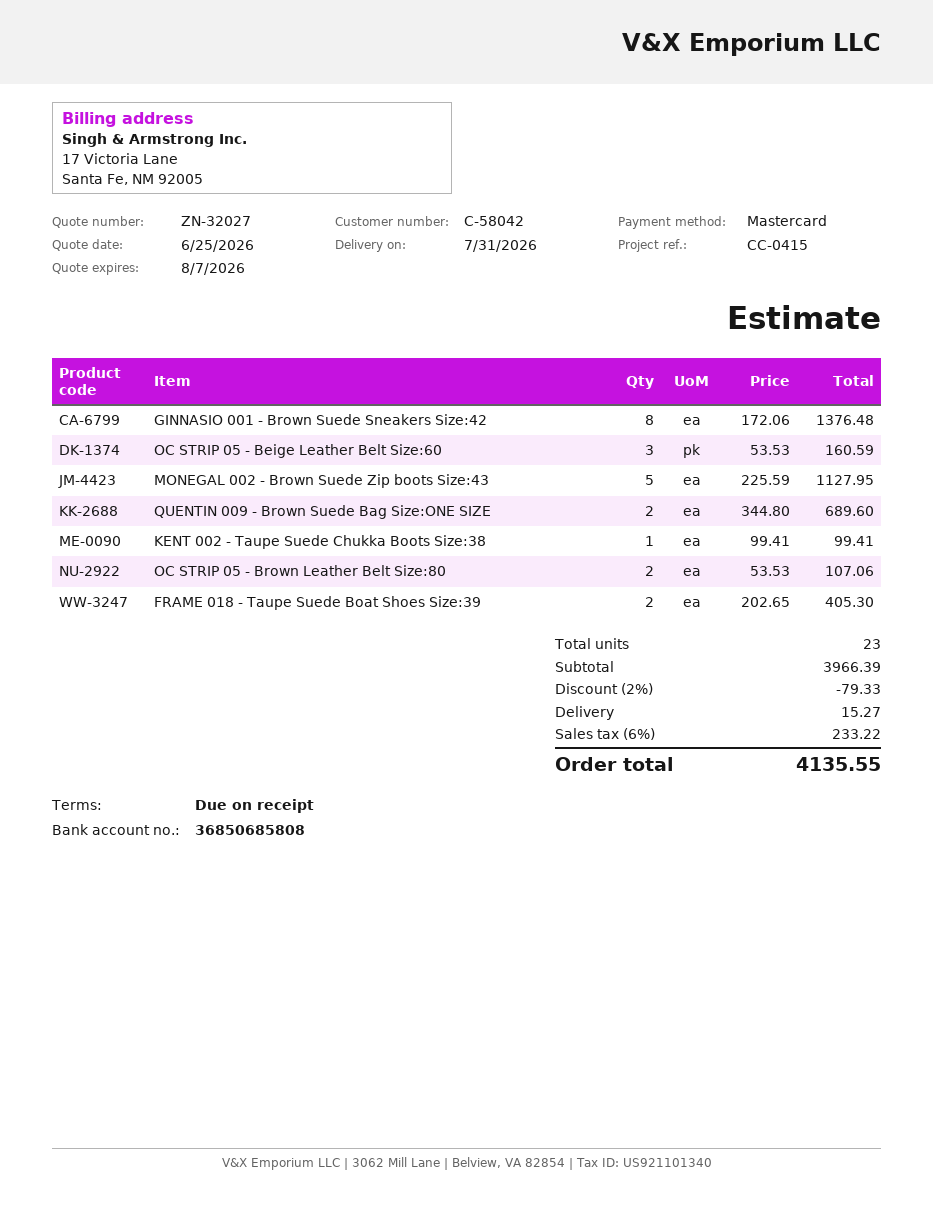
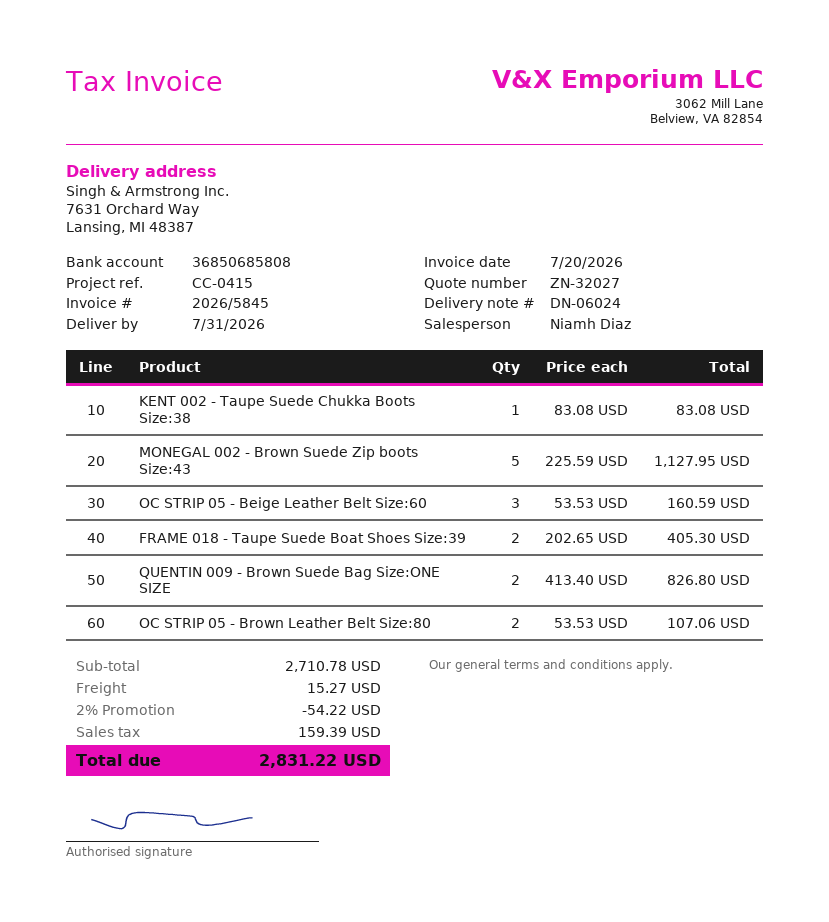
GINNASIO 001 - Brown Suede Sneakers Size:42: 8 x 172.06 = 1376.48 -> none
QUENTIN 009 - Brown Suede Bag Size:ONE SIZE: 2 x 344.80 = 689.60 -> 2 x 413.40 = 826.80
KENT 002 - Taupe Suede Chukka Boots Size:38: 1 x 99.41 = 99.41 -> 1 x 83.08 = 83.08
subtotal: 3966.39 -> 2710.78
discount: 2% = 79.33 -> 2% = 54.22
tax: 233.22 -> 159.39
total: 4135.55 -> 2831.22

